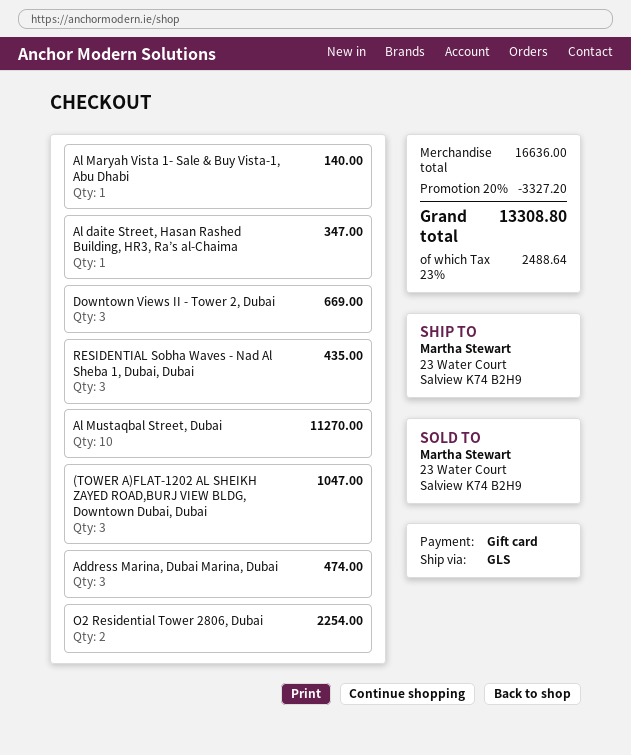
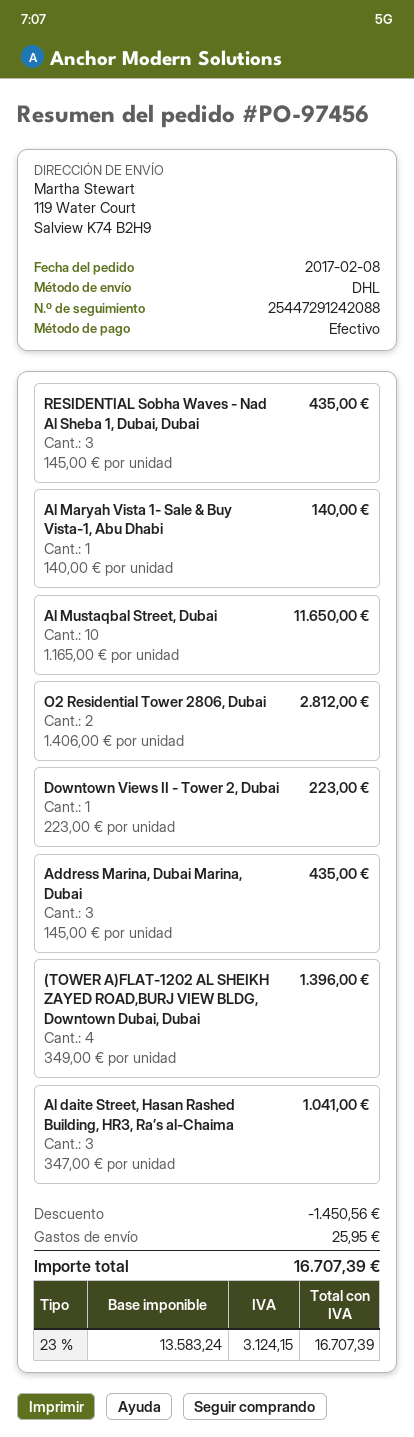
payment method: gift card -> cash
shipping method: GLS -> DHL
ship to: 23 Water Court, Salview K74 B2H9 -> 119 Water Court, Salview K74 B2H9
Al daite Street, Hasan Rashed Building, HR3, Ra’s al-Chaima: 1 for 347.00 -> 3 for 1041.00
Downtown Views II - Tower 2, Dubai: 3 for 669.00 -> 1 for 223.00
Al Mustaqbal Street, Dubai: 10 for 11270.00 -> 10 for 11650.00
(TOWER A)FLAT-1202 AL SHEIKH ZAYED ROAD,BURJ VIEW BLDG, Downtown Dubai, Dubai: 3 for 1047.00 -> 4 for 1396.00
Address Marina, Dubai Marina, Dubai: 3 for 474.00 -> 3 for 435.00
O2 Residential Tower 2806, Dubai: 2 for 2254.00 -> 2 for 2812.00
discount: 3327.20 -> 1450.56
shipping: none -> 25.95
tax: 23% = 2488.64 -> 23% = 3124.15
total: 13308.80 -> 16707.39

